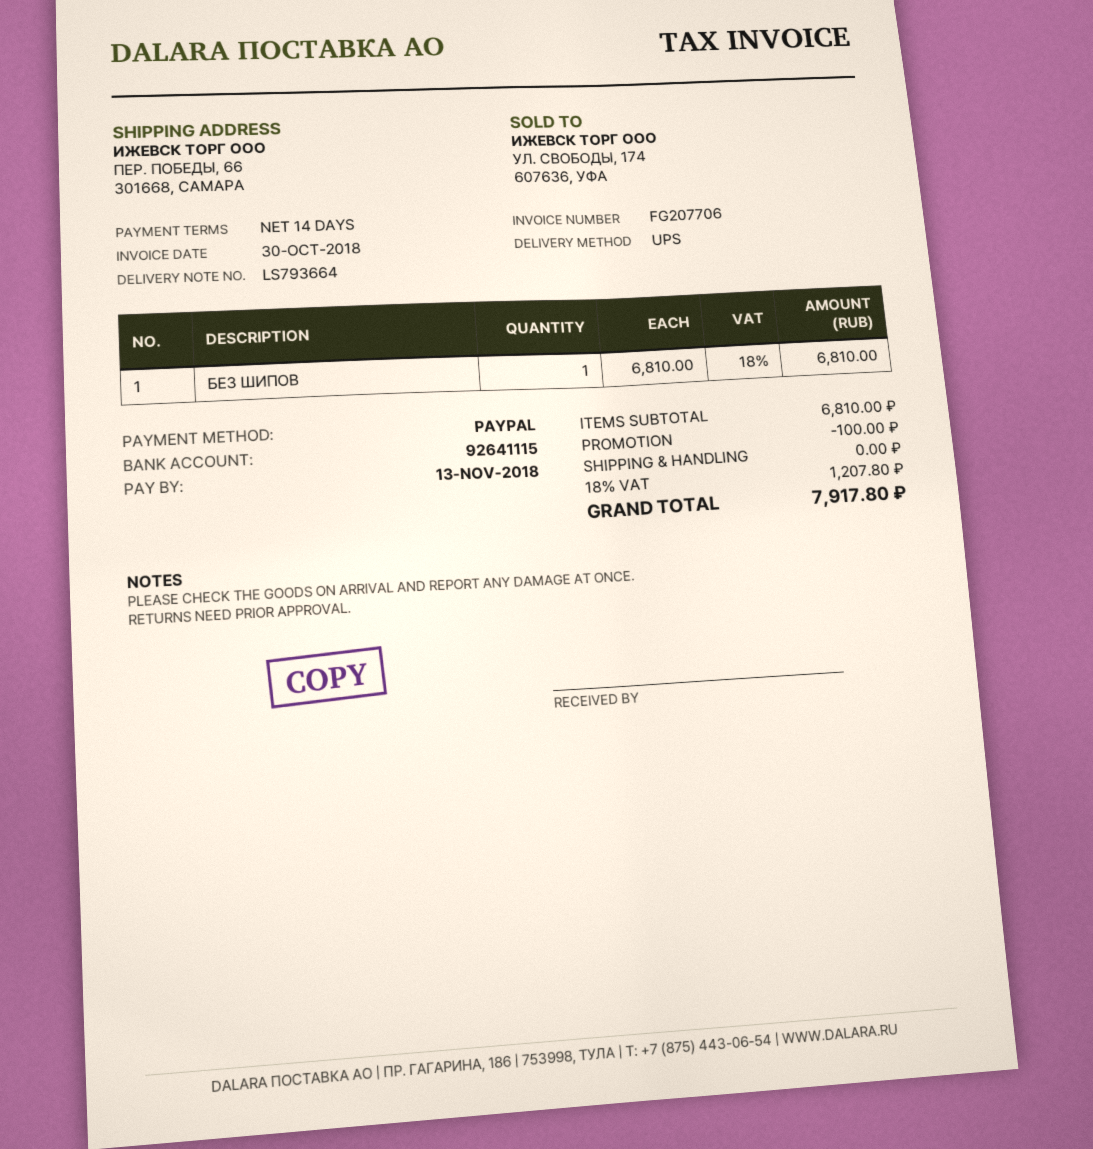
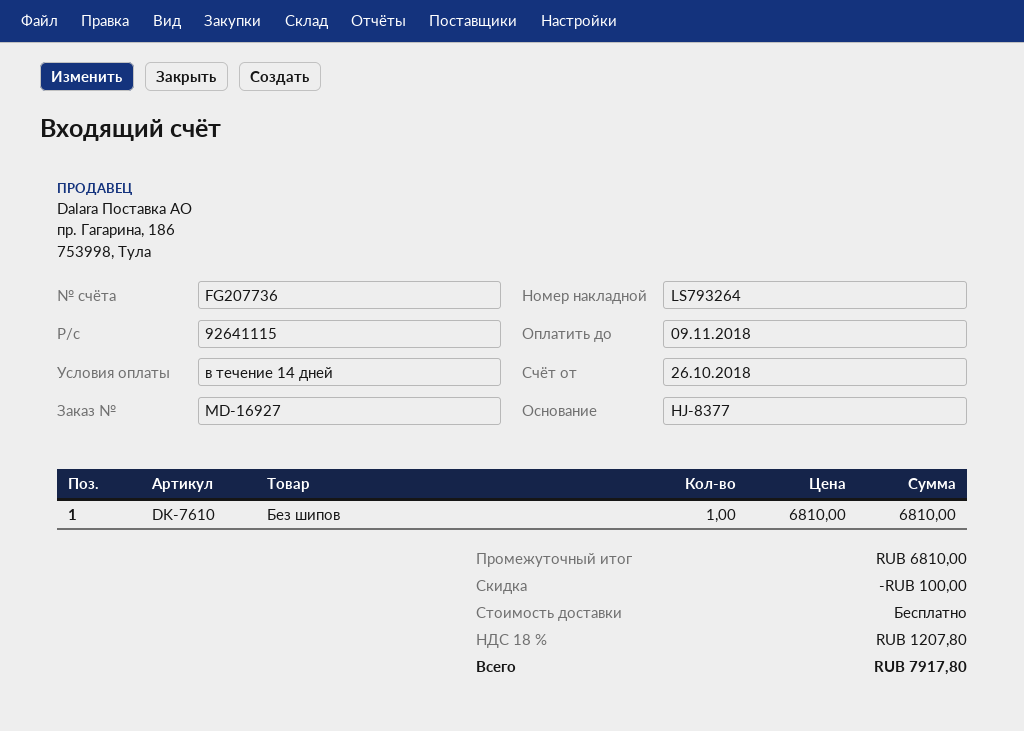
delivery note number: LS793664 -> LS793264
invoice number: FG207706 -> FG207736
invoice date: 2018-10-30 -> 2018-10-26
due date: 2018-11-13 -> 2018-11-09

